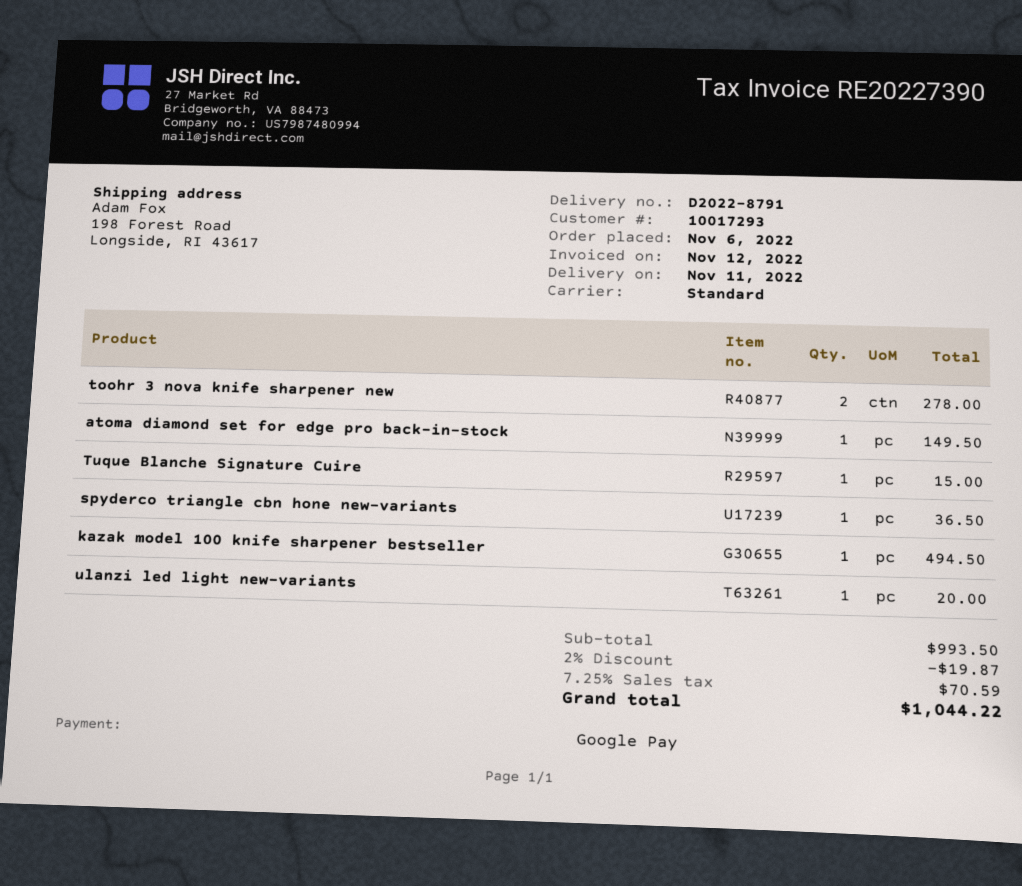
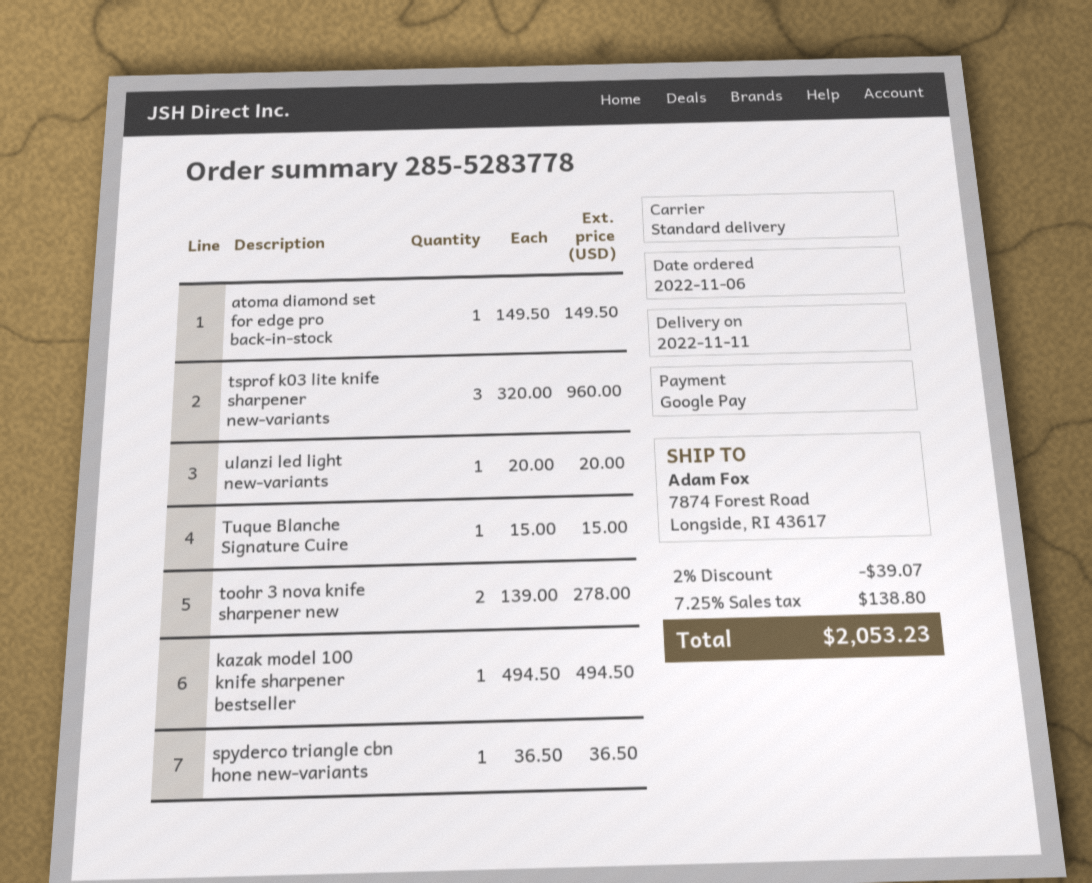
ship to: 198 Forest Road, Longside, RI 43617 -> 7874 Forest Road, Longside, RI 43617
tsprof k03 lite knife sharpener new-variants: none -> 3 for 960.00
discount: 2% = 19.87 -> 2% = 39.07
tax: 7.25% = 70.59 -> 7.25% = 138.80
total: 1044.22 -> 2053.23

